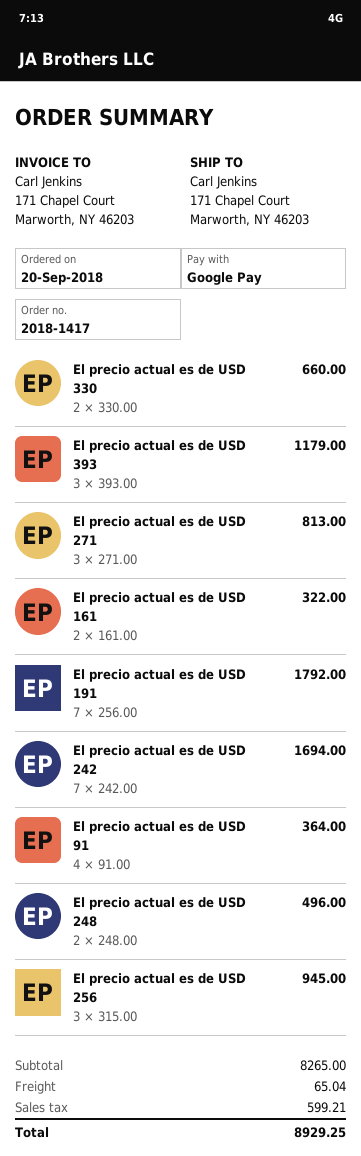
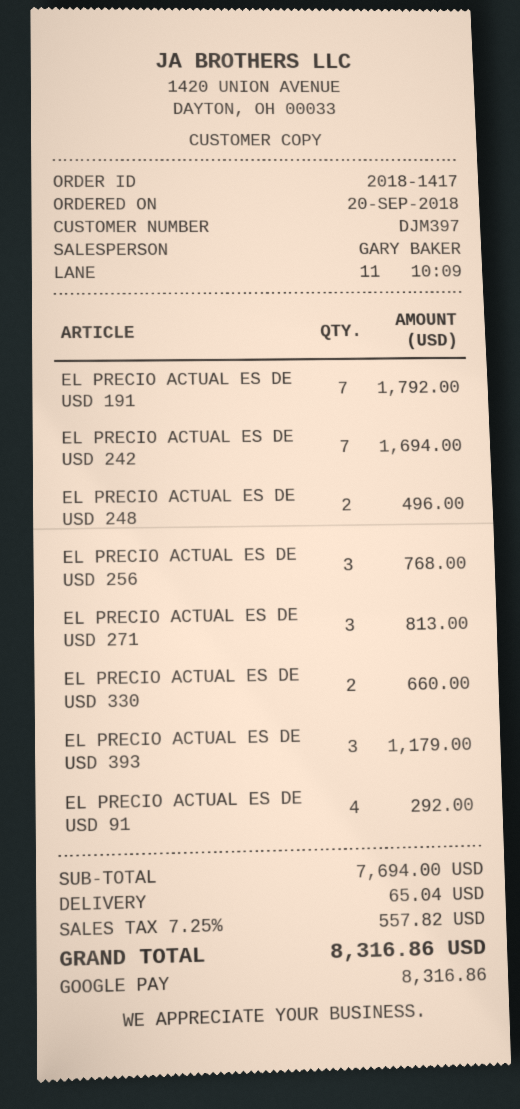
El precio actual es de USD 161: 2 for 322.00 -> none
El precio actual es de USD 91: 4 for 364.00 -> 4 for 292.00
El precio actual es de USD 256: 3 for 945.00 -> 3 for 768.00
subtotal: 8265.00 -> 7694.00
tax: 599.21 -> 557.82
total: 8929.25 -> 8316.86

